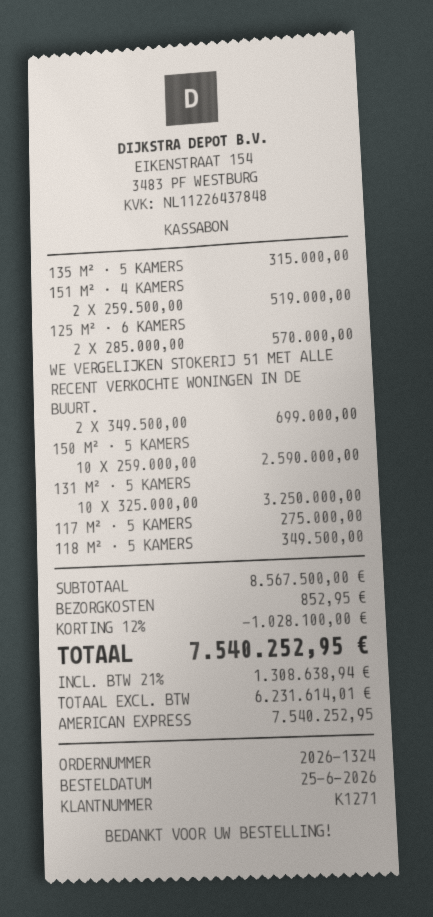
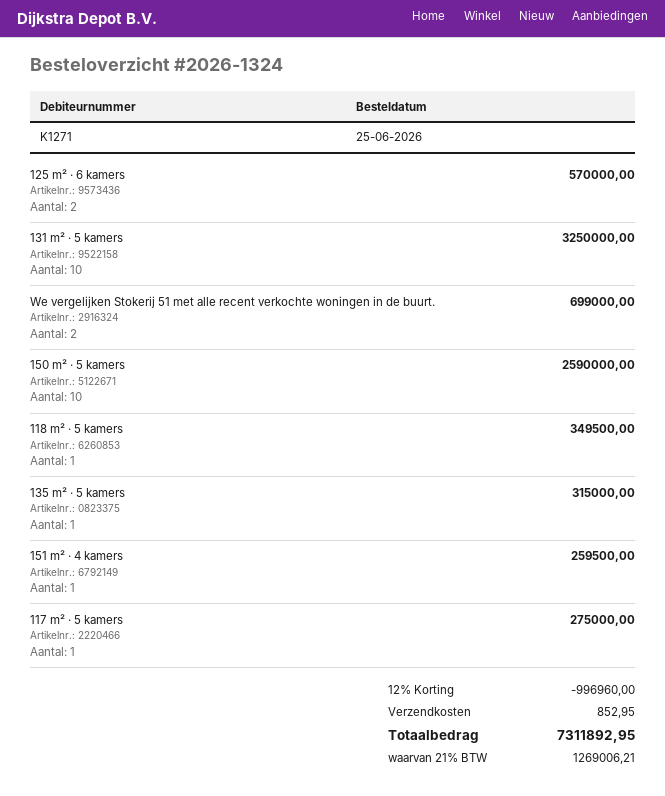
151 M² · 4 KAMERS: 2 for 519000.00 -> 1 for 259500.00
discount: 12% = 1028100.00 -> 12% = 996960.00
tax: 21% = 1308638.94 -> 21% = 1269006.21
total: 7540252.95 -> 7311892.95

